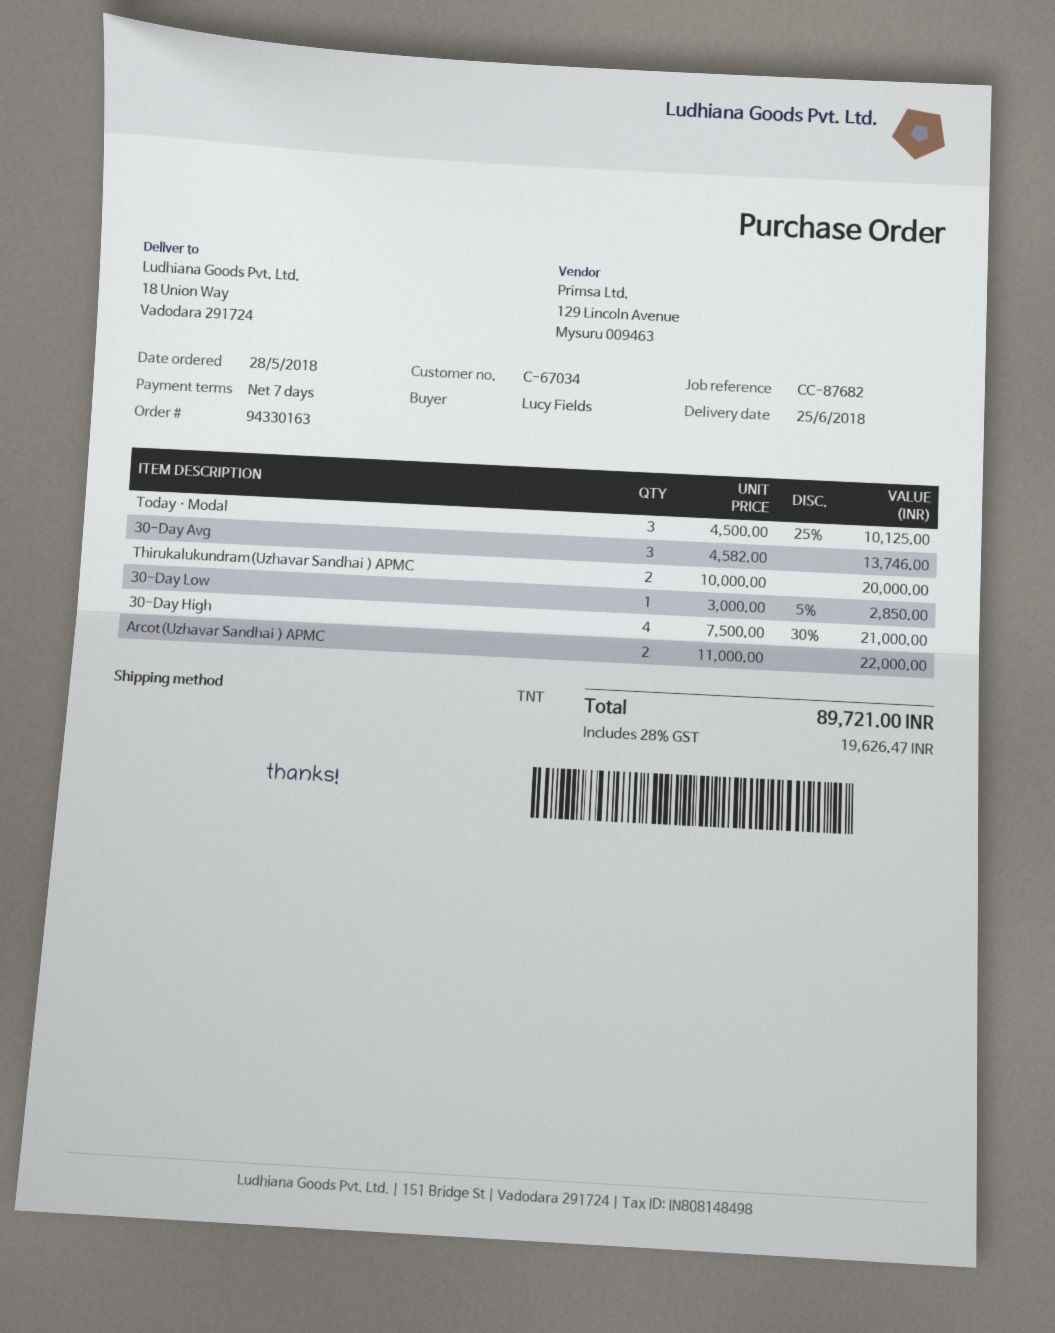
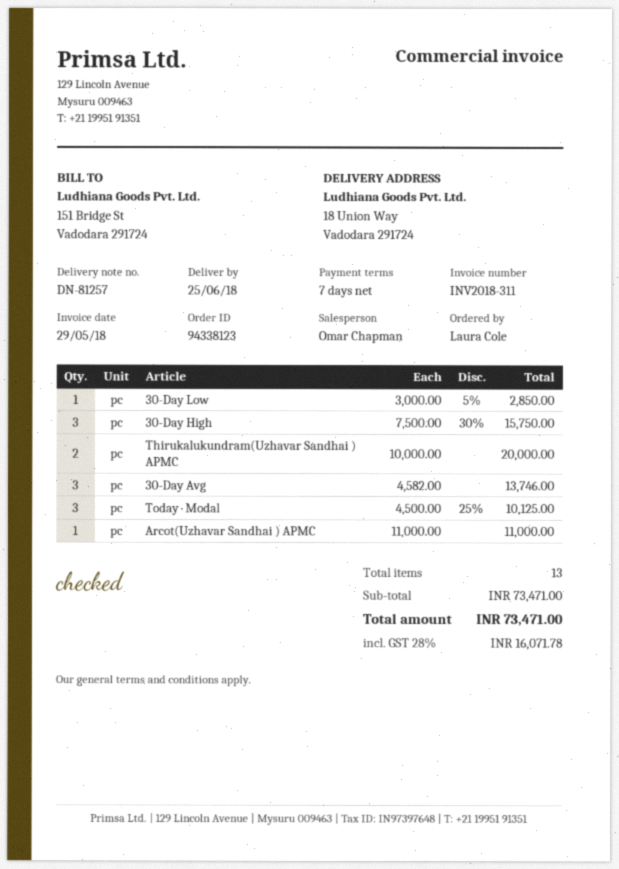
order number: 94330163 -> 94338123
ordered by: Lucy Fields -> Laura Cole
30-Day High: 4 x 7500.00 - 30% = 21000.00 -> 3 x 7500.00 - 30% = 15750.00
Arcot(Uzhavar Sandhai ) APMC: 2 x 11000.00 = 22000.00 -> 1 x 11000.00 = 11000.00
tax: 28% = 19626.47 -> 28% = 16071.78
total: 89721.00 -> 73471.00

